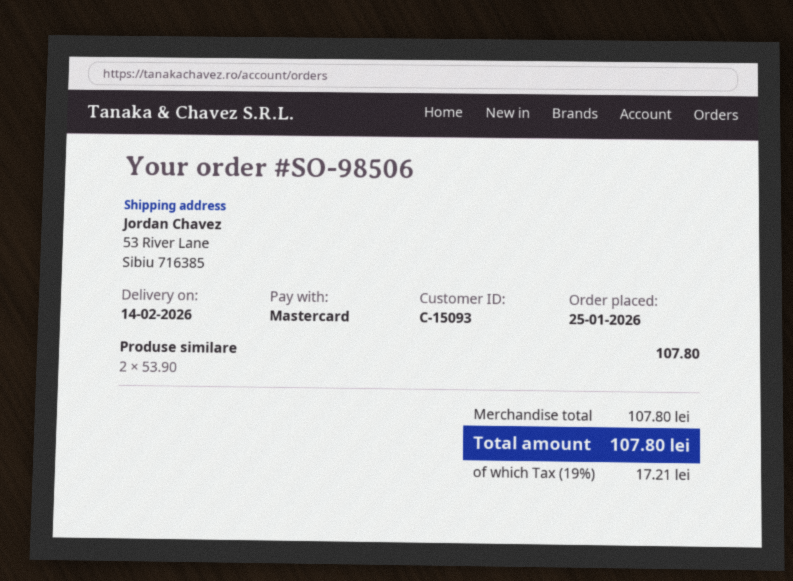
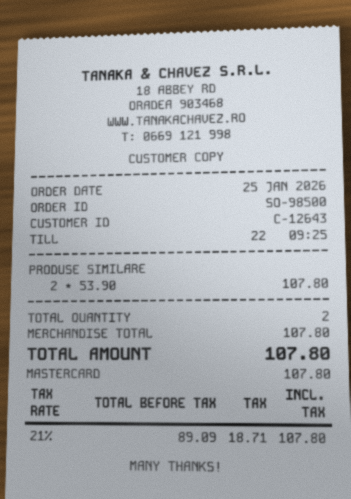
order number: SO-98506 -> SO-98500
customer number: C-15093 -> C-12643
tax: 19% = 17.21 -> 21% = 18.71

